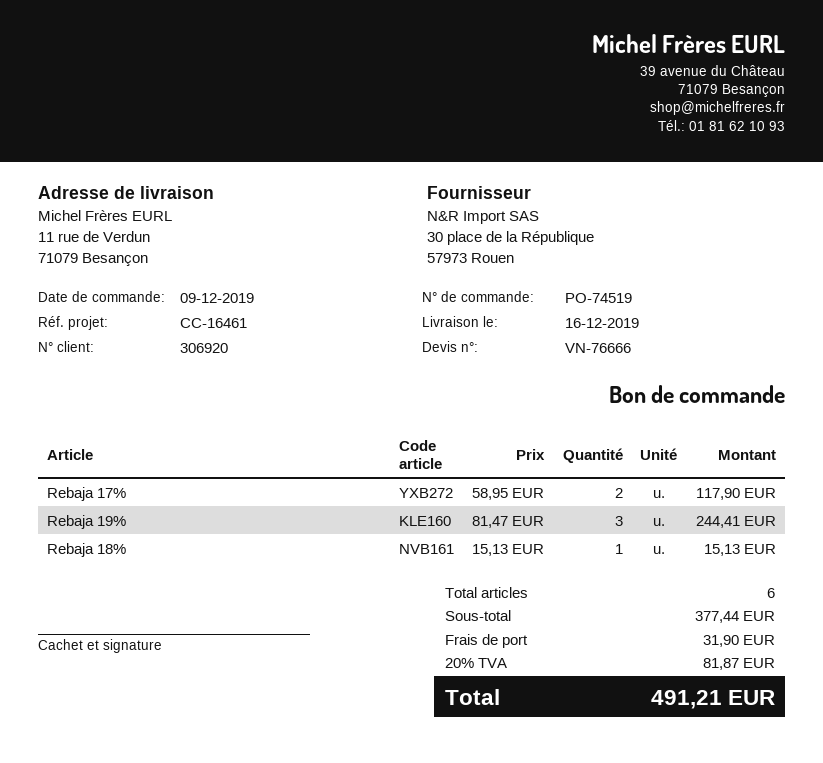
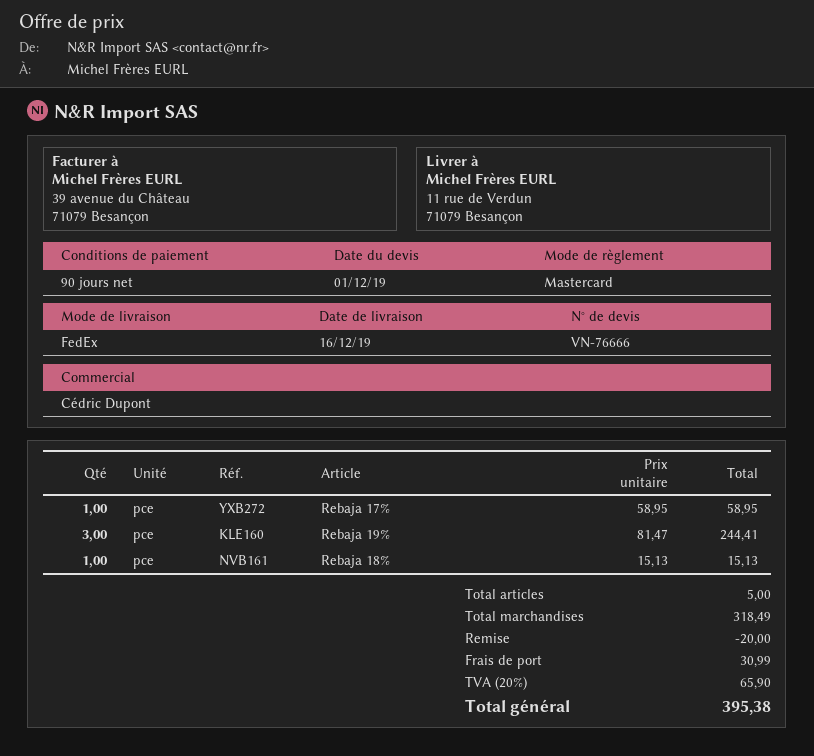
Rebaja 17%: 2 x 58.95 = 117.90 -> 1 x 58.95 = 58.95
total quantity: 6 -> 5
subtotal: 377.44 -> 318.49
discount: none -> 20.00
shipping: 31.90 -> 30.99
tax: 20% = 81.87 -> 20% = 65.90
total: 491.21 -> 395.38

